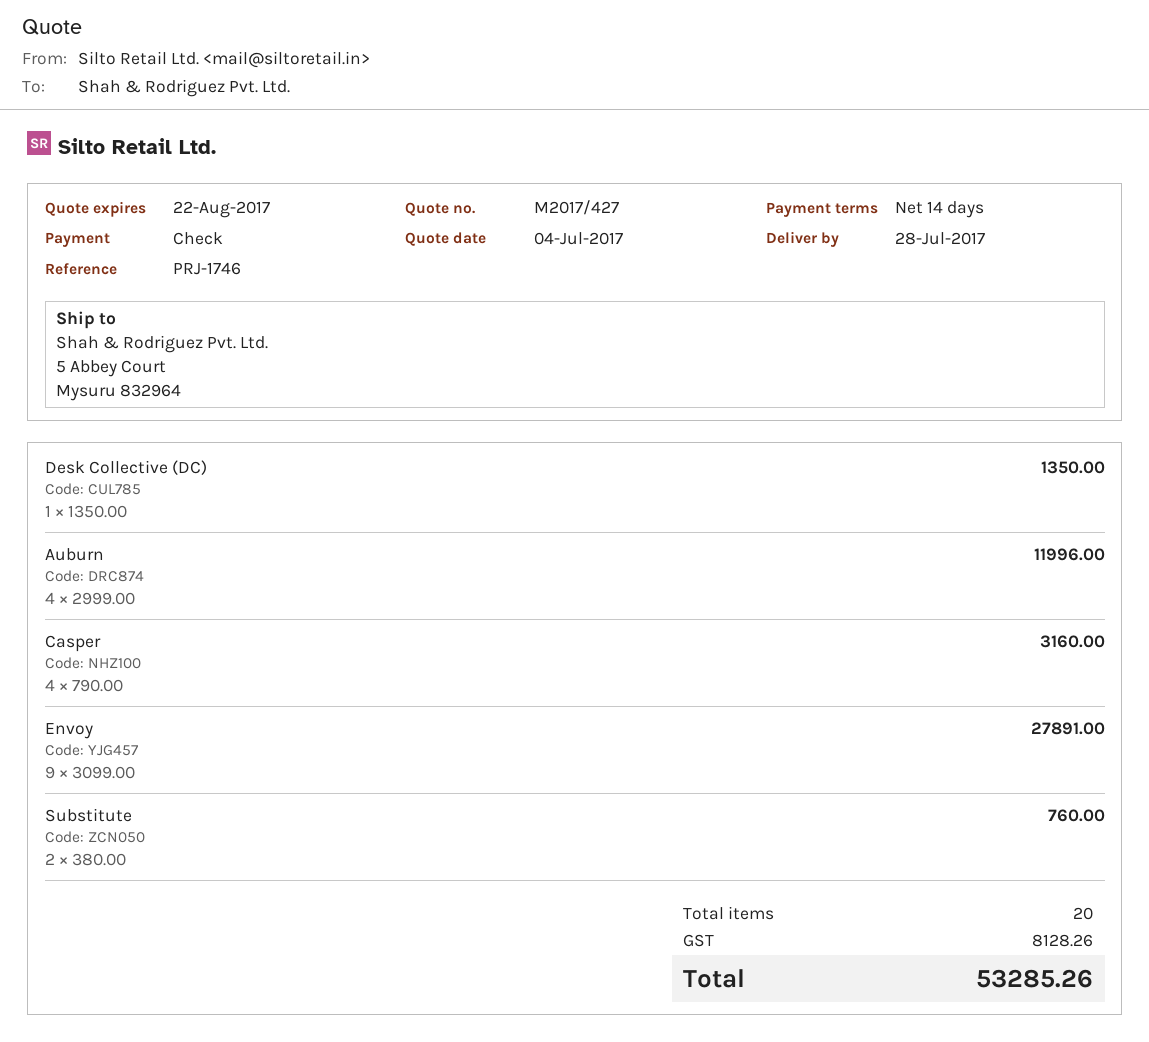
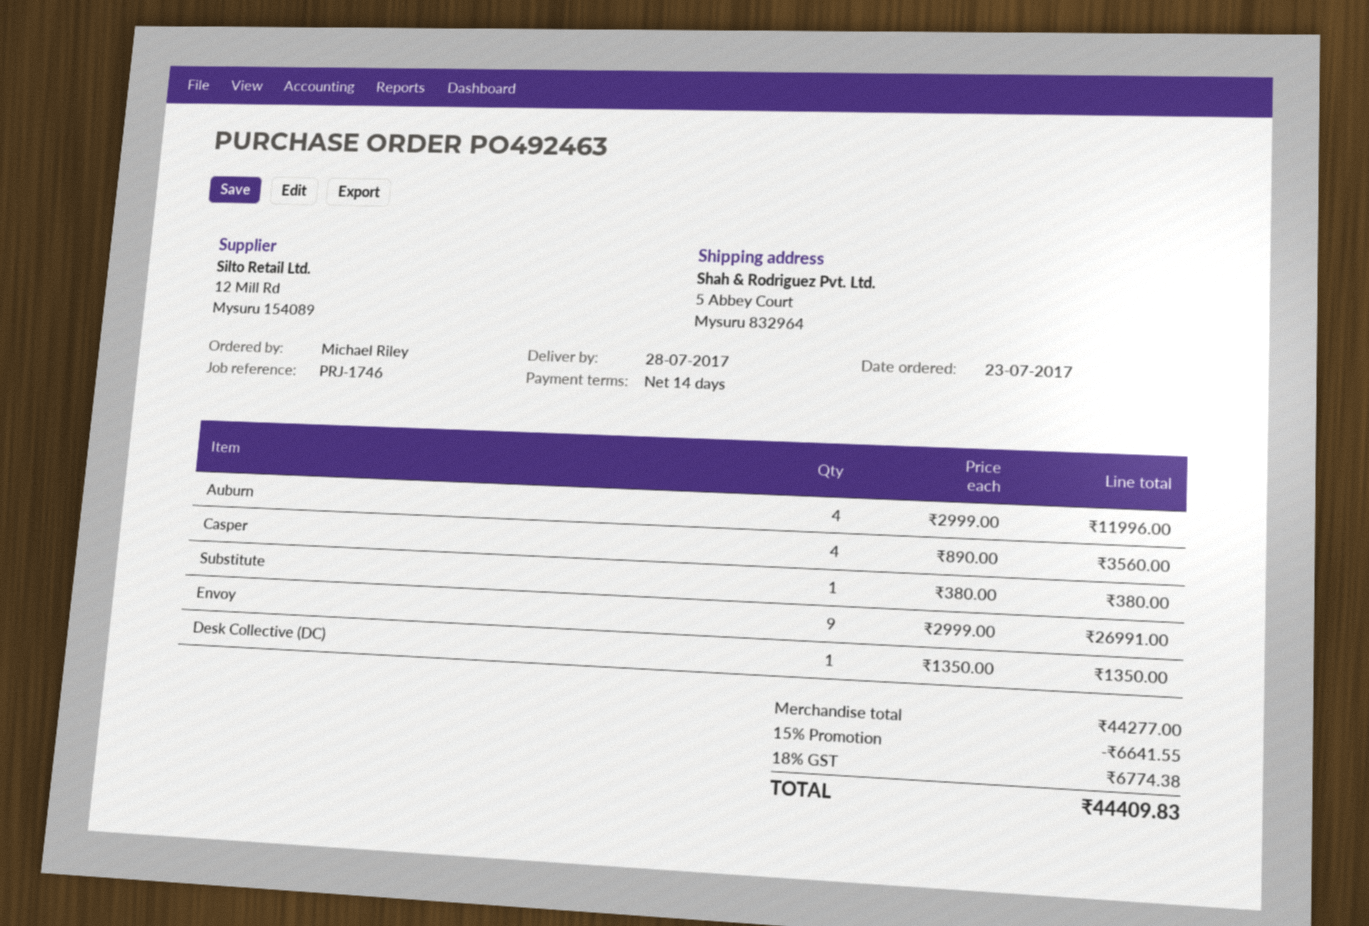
Casper: 4 x 790.00 = 3160.00 -> 4 x 890.00 = 3560.00
Envoy: 9 x 3099.00 = 27891.00 -> 9 x 2999.00 = 26991.00
Substitute: 2 x 380.00 = 760.00 -> 1 x 380.00 = 380.00
discount: none -> 15% = 6641.55
tax: 8128.26 -> 6774.38
total: 53285.26 -> 44409.83

